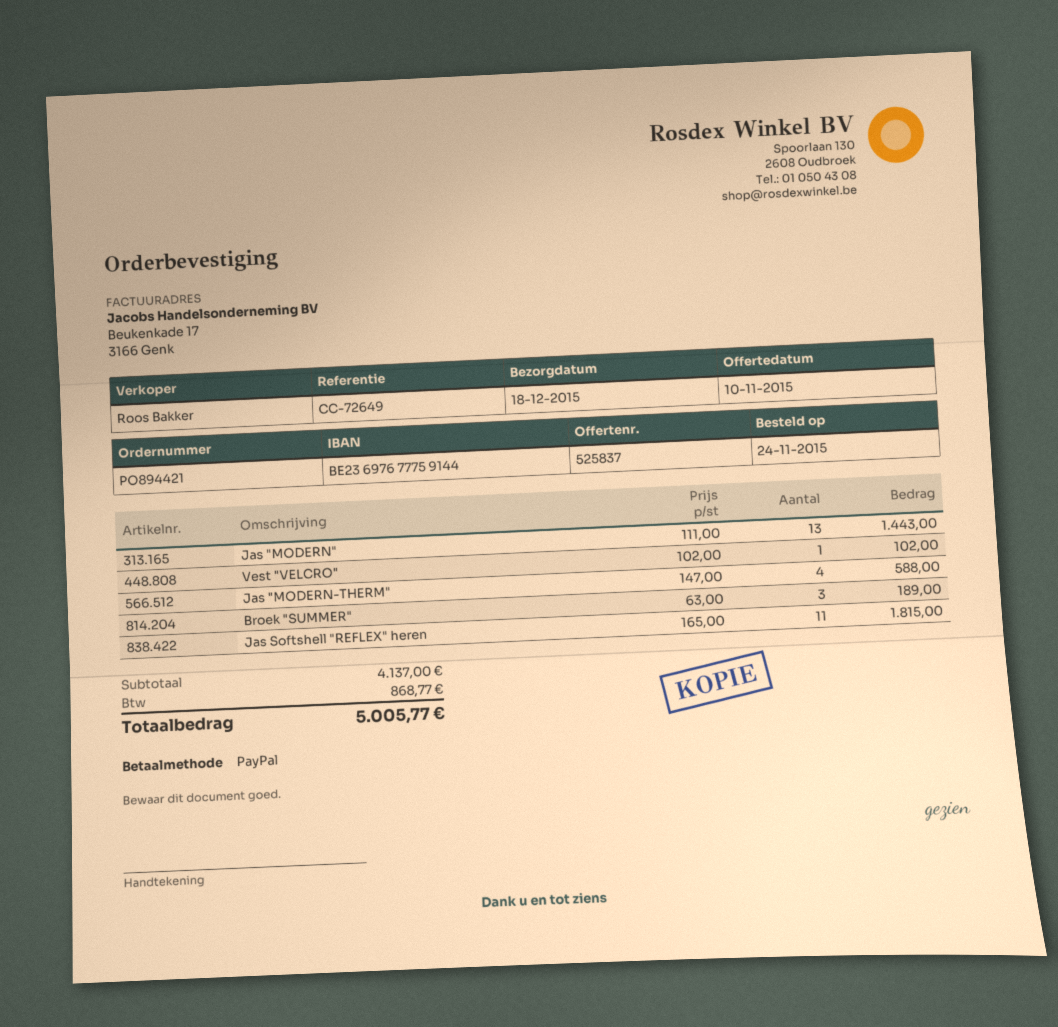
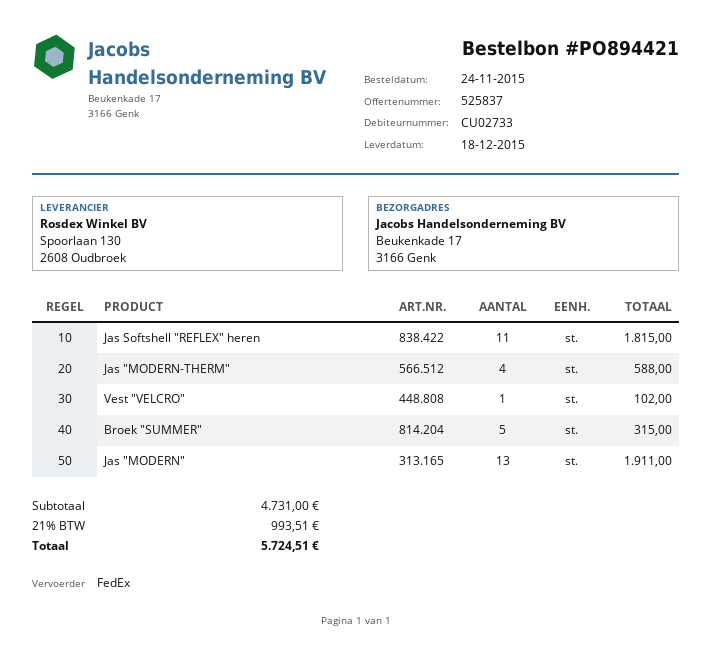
Jas "MODERN": 13 for 1443.00 -> 13 for 1911.00
Broek "SUMMER": 3 for 189.00 -> 5 for 315.00
subtotal: 4137.00 -> 4731.00
tax: 868.77 -> 993.51
total: 5005.77 -> 5724.51

